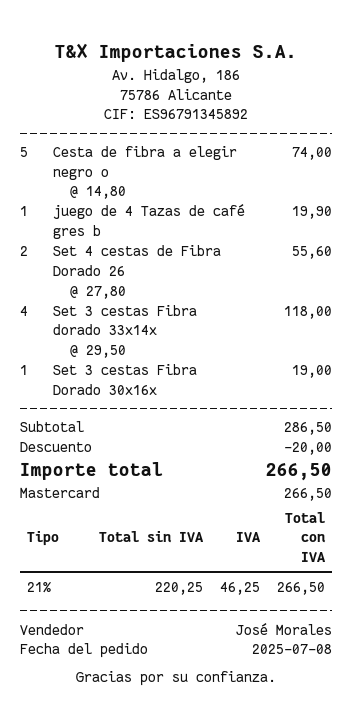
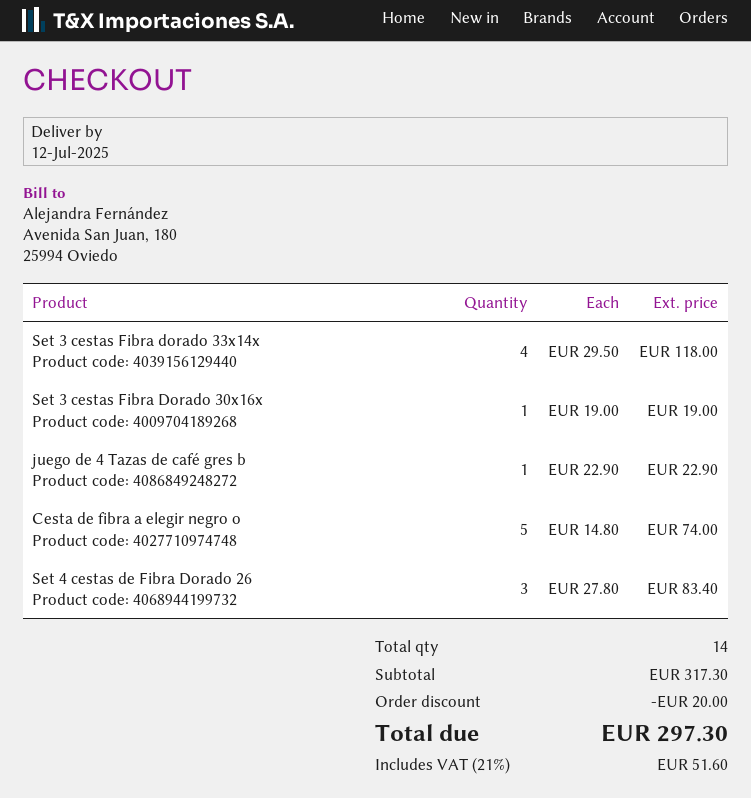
juego de 4 Tazas de café gres b: 1 x 19.90 = 19.90 -> 1 x 22.90 = 22.90
Set 4 cestas de Fibra Dorado 26: 2 x 27.80 = 55.60 -> 3 x 27.80 = 83.40
subtotal: 286.50 -> 317.30
tax: 21% = 46.25 -> 21% = 51.60
total: 266.50 -> 297.30

